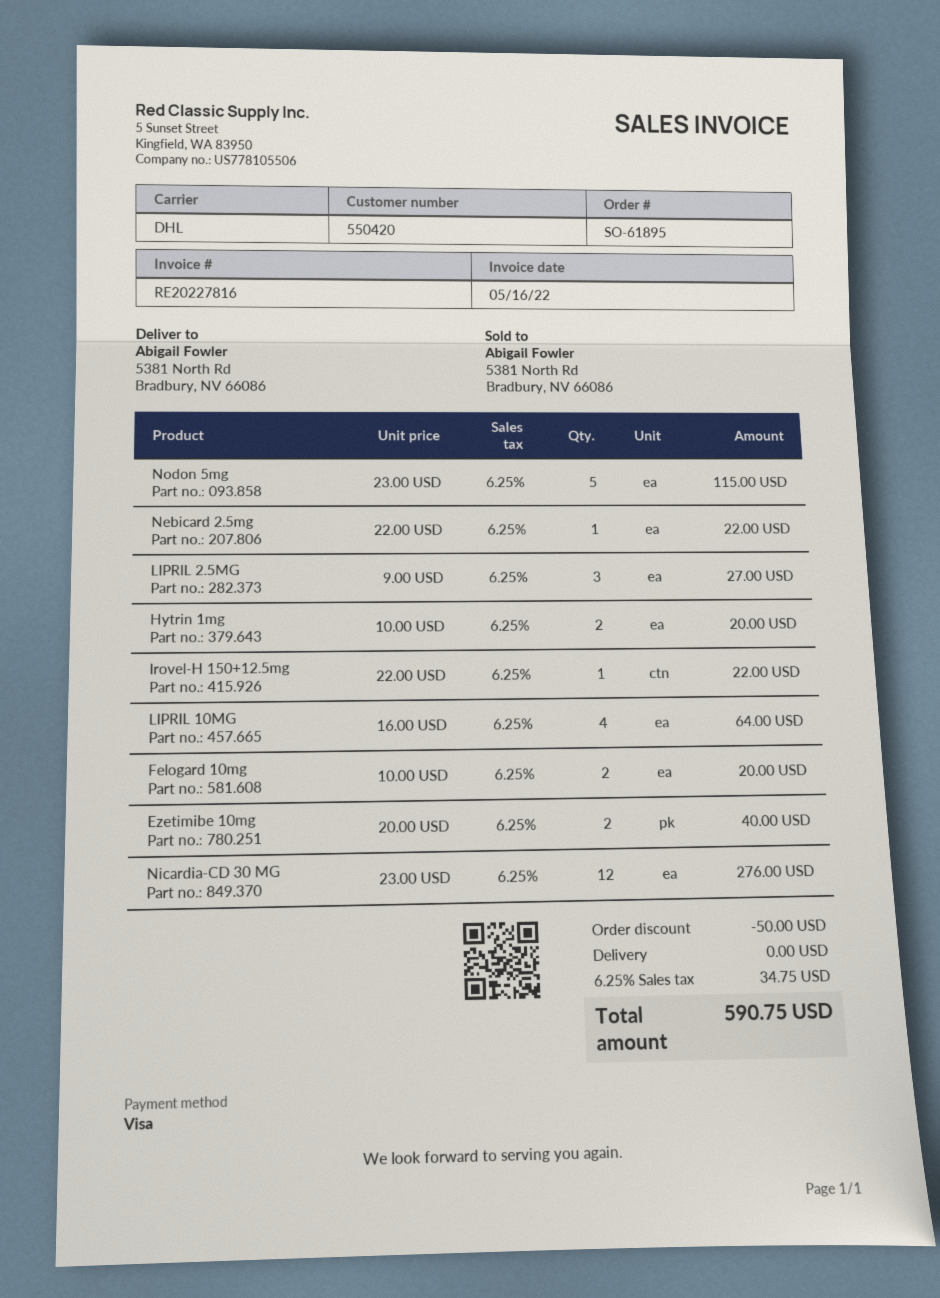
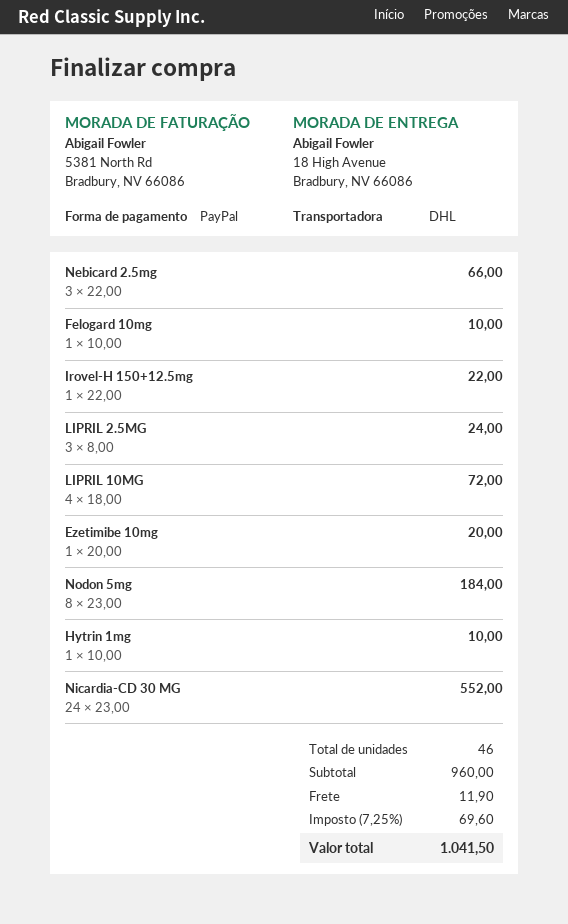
payment method: Visa -> PayPal
ship to: 5381 North Rd, Bradbury, NV 66086 -> 18 High Avenue, Bradbury, NV 66086
Nodon 5mg: 5 x 23.00 = 115.00 -> 8 x 23.00 = 184.00
Nebicard 2.5mg: 1 x 22.00 = 22.00 -> 3 x 22.00 = 66.00
LIPRIL 2.5MG: 3 x 9.00 = 27.00 -> 3 x 8.00 = 24.00
Hytrin 1mg: 2 x 10.00 = 20.00 -> 1 x 10.00 = 10.00
LIPRIL 10MG: 4 x 16.00 = 64.00 -> 4 x 18.00 = 72.00
Felogard 10mg: 2 x 10.00 = 20.00 -> 1 x 10.00 = 10.00
Ezetimibe 10mg: 2 x 20.00 = 40.00 -> 1 x 20.00 = 20.00
Nicardia-CD 30 MG: 12 x 23.00 = 276.00 -> 24 x 23.00 = 552.00
discount: 50.00 -> none
shipping: 0.00 -> 11.90
tax: 6.25% = 34.75 -> 7.25% = 69.60
total: 590.75 -> 1041.50

